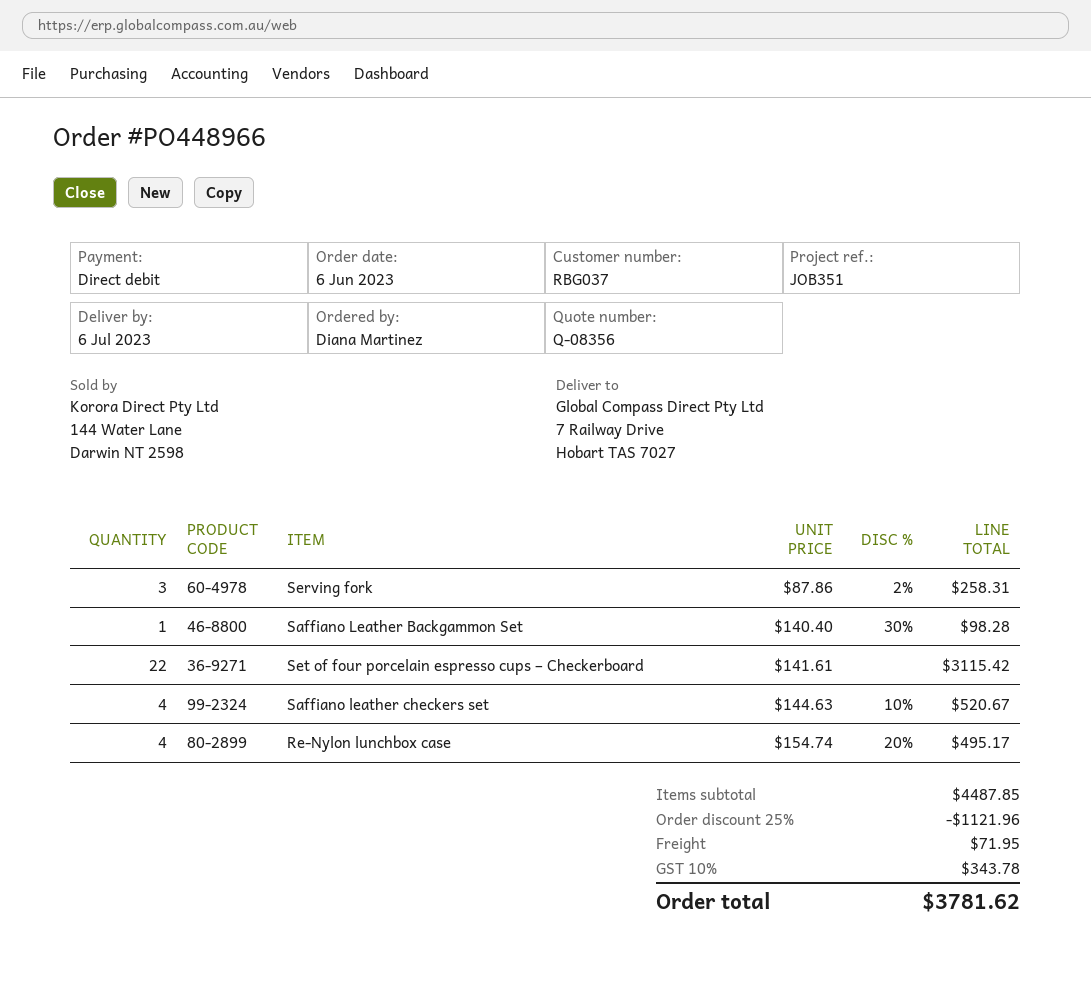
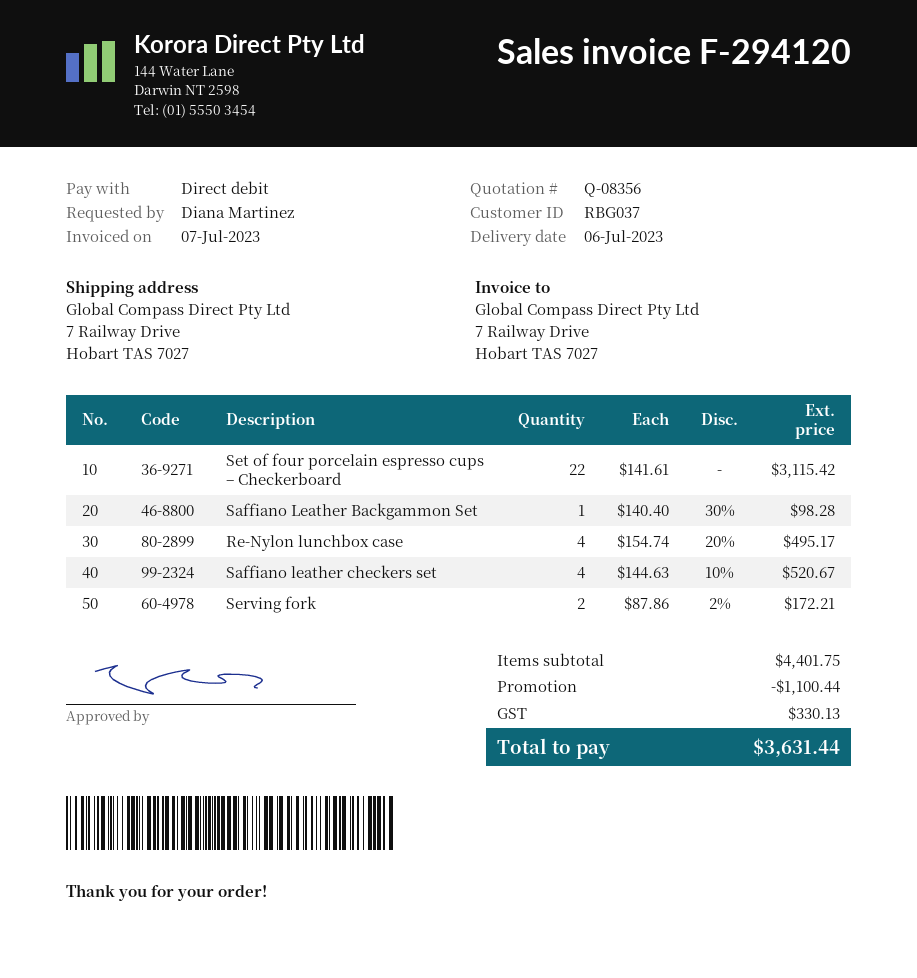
Serving fork: 3 x 87.86 - 2% = 258.31 -> 2 x 87.86 - 2% = 172.21
subtotal: 4487.85 -> 4401.75
discount: 1121.96 -> 1100.44
shipping: 71.95 -> none
tax: 343.78 -> 330.13
total: 3781.62 -> 3631.44

